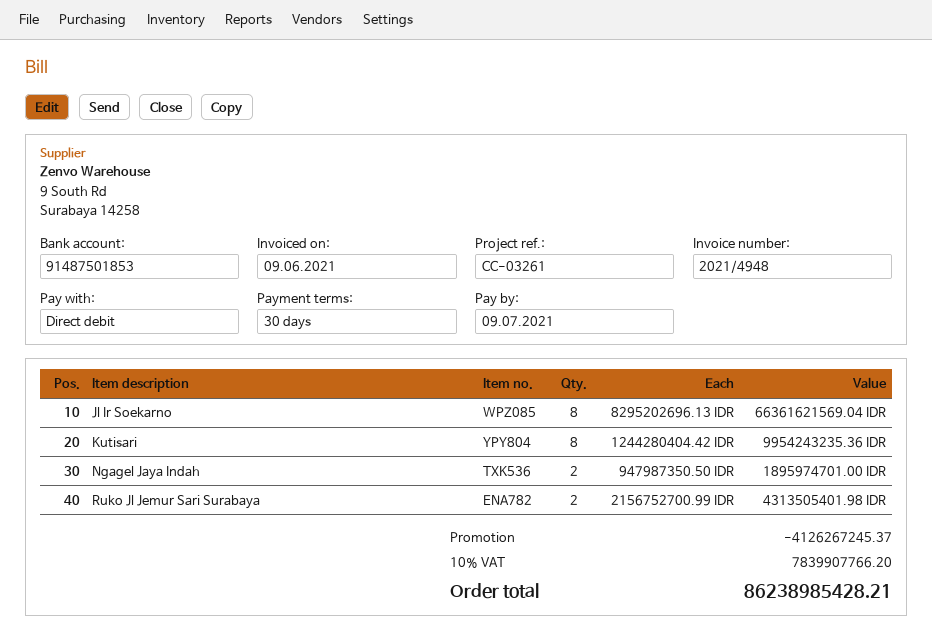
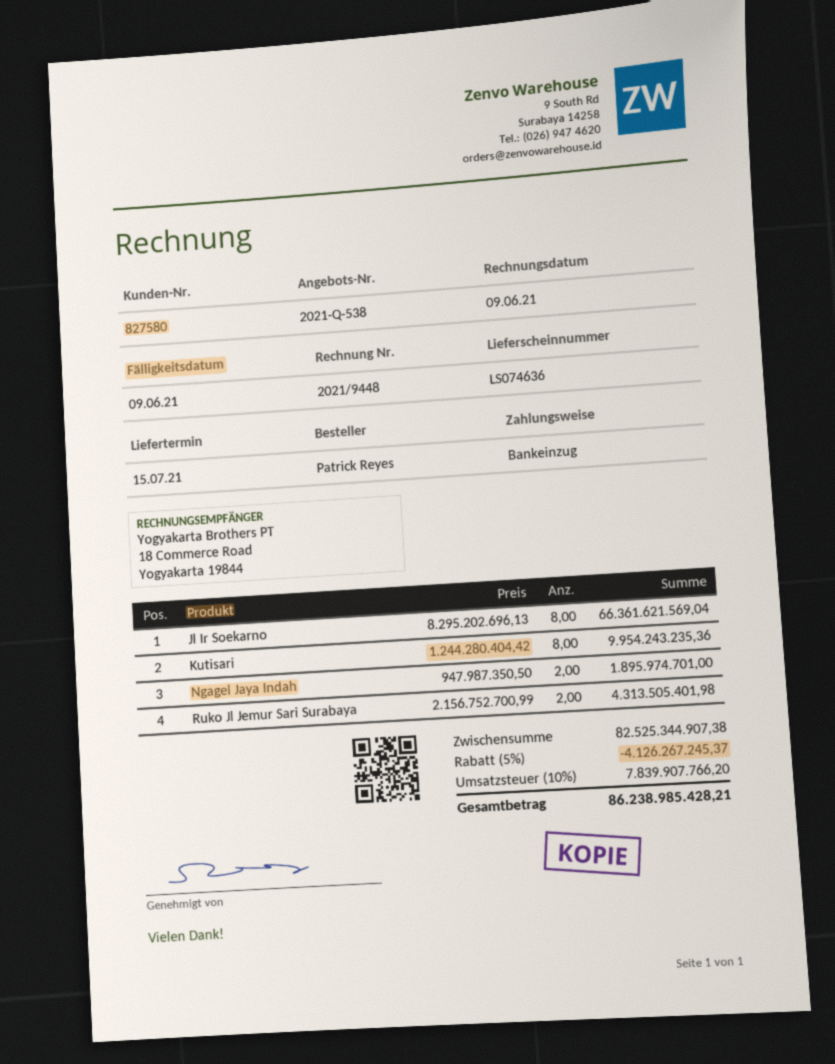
invoice number: 2021/4948 -> 2021/9448
due date: 2021-07-09 -> 2021-06-09

